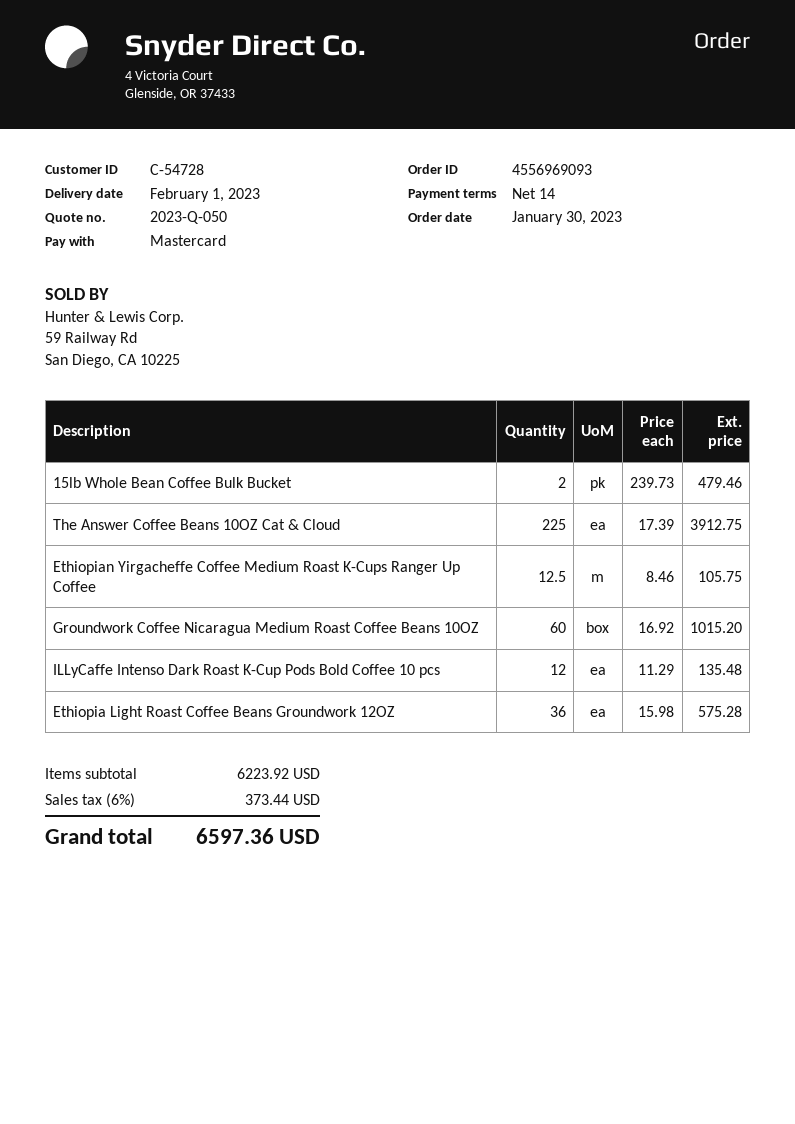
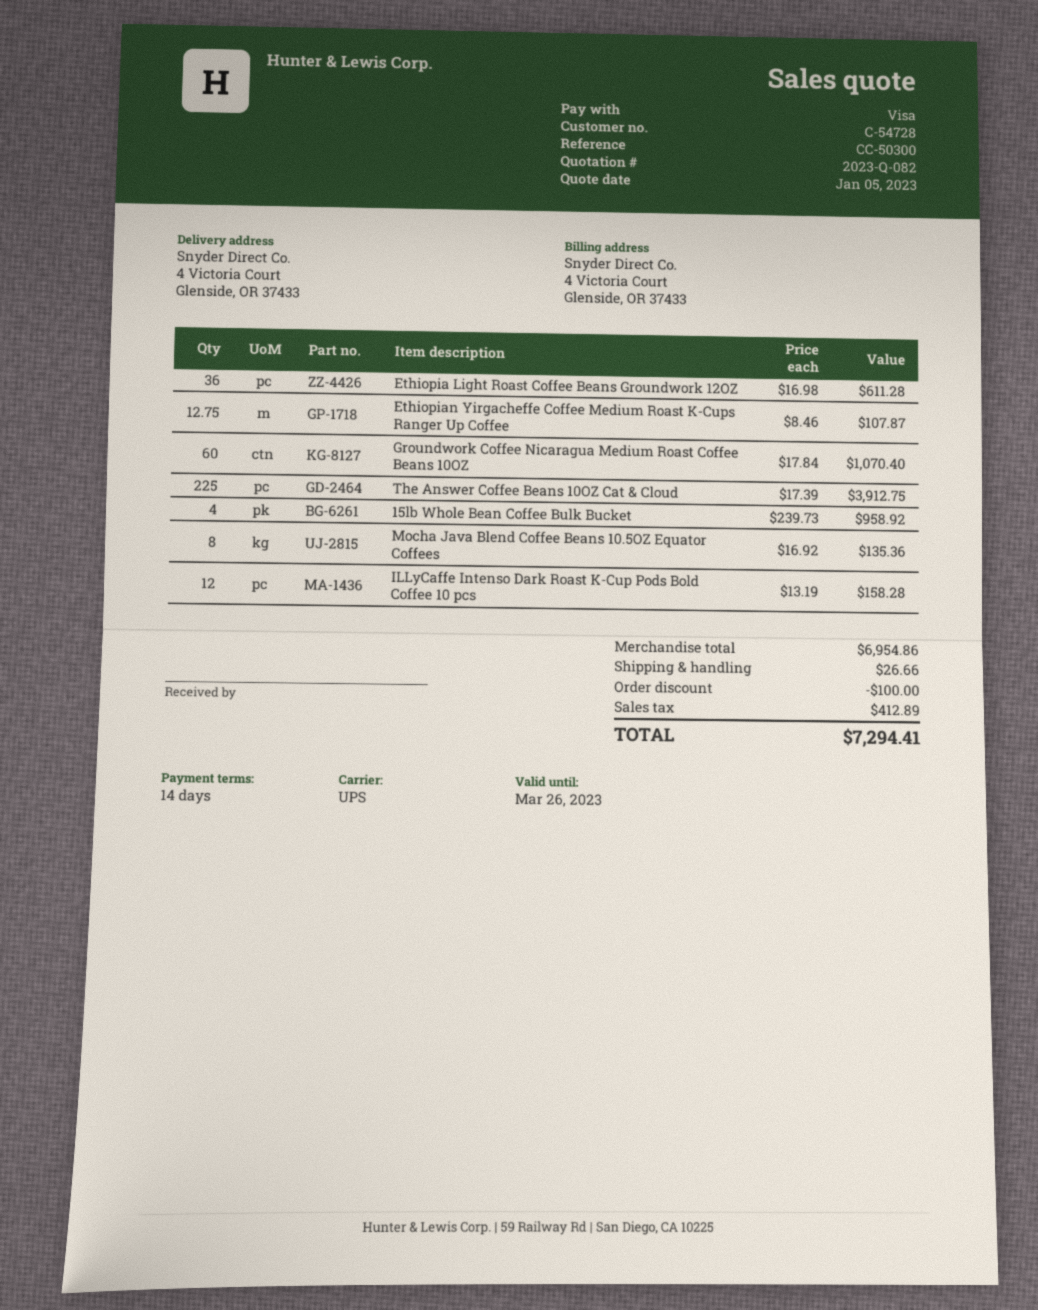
quote number: 2023-Q-050 -> 2023-Q-082
payment method: Mastercard -> Visa
15lb Whole Bean Coffee Bulk Bucket: 2 x 239.73 = 479.46 -> 4 x 239.73 = 958.92
Ethiopian Yirgacheffe Coffee Medium Roast K-Cups Ranger Up Coffee: 12.5 x 8.46 = 105.75 -> 12.75 x 8.46 = 107.87
Groundwork Coffee Nicaragua Medium Roast Coffee Beans 10OZ: 60 x 16.92 = 1015.20 -> 60 x 17.84 = 1070.40
ILLyCaffe Intenso Dark Roast K-Cup Pods Bold Coffee 10 pcs: 12 x 11.29 = 135.48 -> 12 x 13.19 = 158.28
Ethiopia Light Roast Coffee Beans Groundwork 12OZ: 36 x 15.98 = 575.28 -> 36 x 16.98 = 611.28
Mocha Java Blend Coffee Beans 10.5OZ Equator Coffees: none -> 8 x 16.92 = 135.36
subtotal: 6223.92 -> 6954.86
discount: none -> 100.00
shipping: none -> 26.66
tax: 373.44 -> 412.89
total: 6597.36 -> 7294.41

